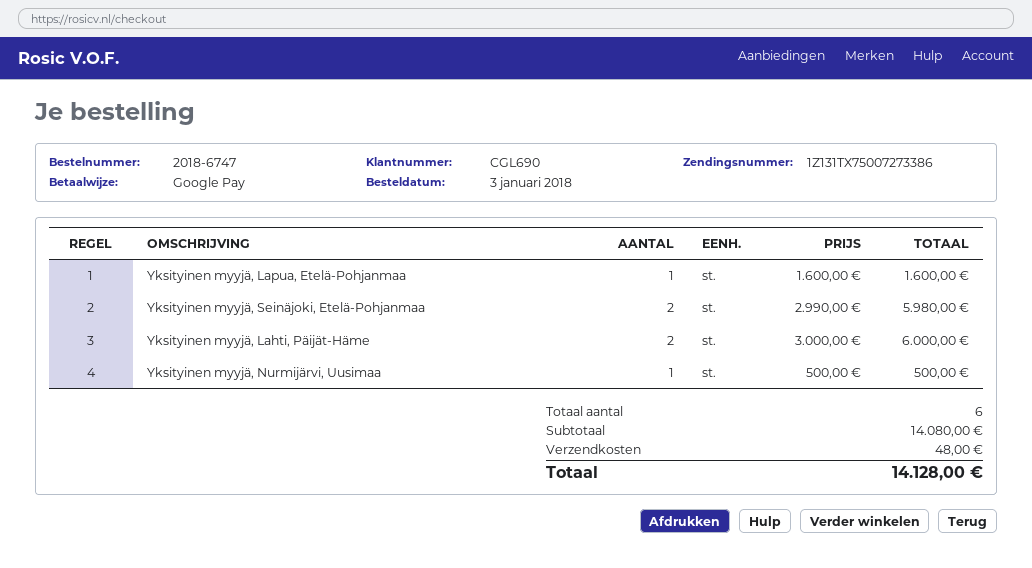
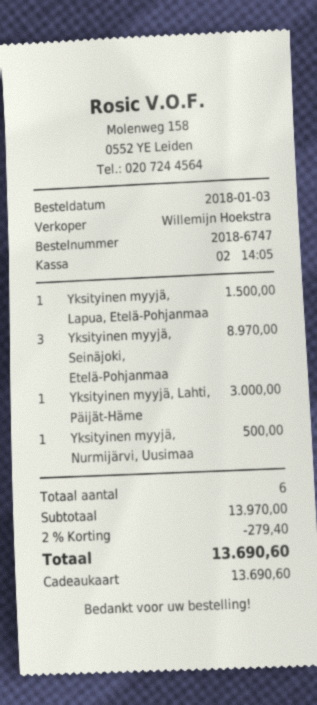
payment method: Google Pay -> gift card
Yksityinen myyjä, Lapua, Etelä-Pohjanmaa: 1 for 1600.00 -> 1 for 1500.00
Yksityinen myyjä, Seinäjoki, Etelä-Pohjanmaa: 2 for 5980.00 -> 3 for 8970.00
Yksityinen myyjä, Lahti, Päijät-Häme: 2 for 6000.00 -> 1 for 3000.00
subtotal: 14080.00 -> 13970.00
discount: none -> 2% = 279.40
shipping: 48.00 -> none
total: 14128.00 -> 13690.60

